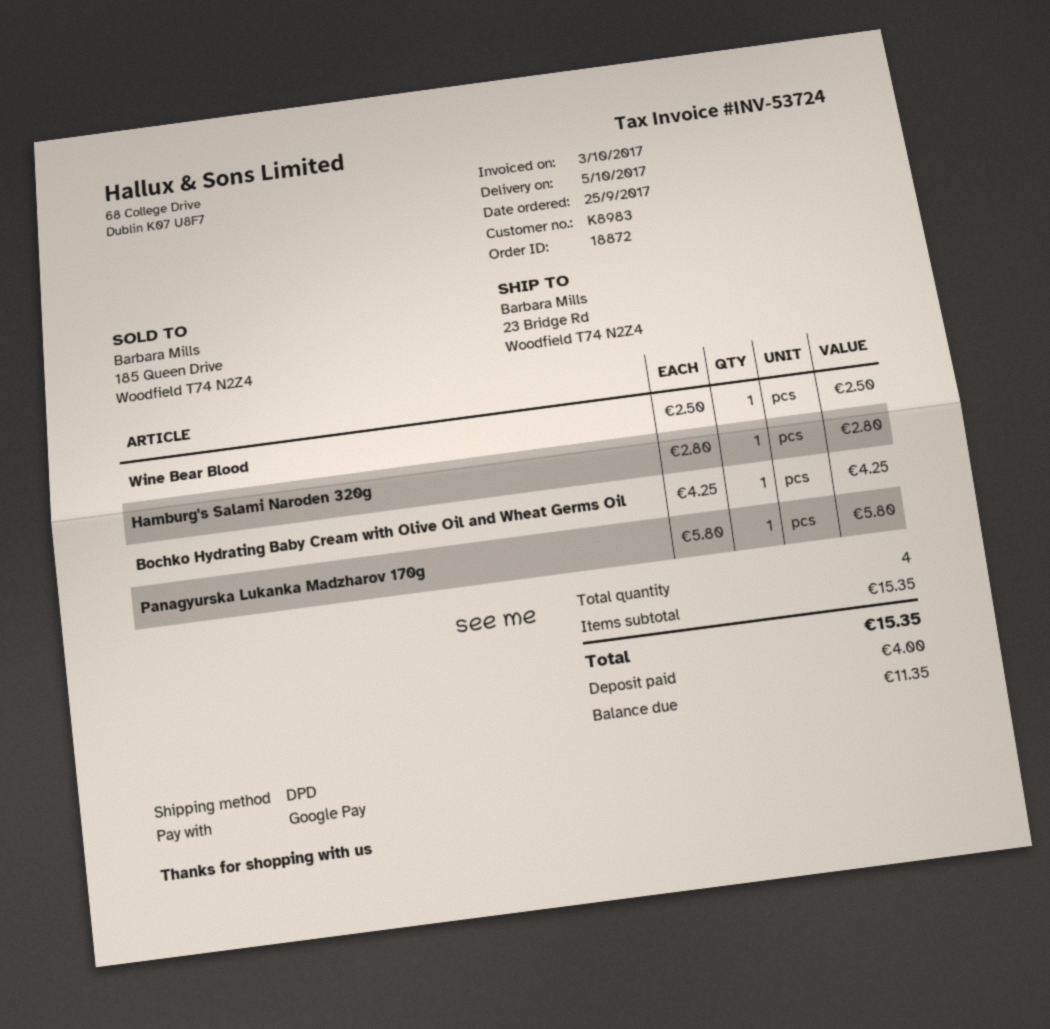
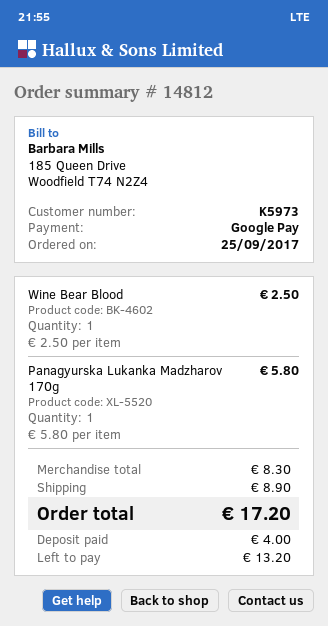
order number: 18872 -> 14812
customer number: K8983 -> K5973
Hamburg's Salami Naroden 320g: 1 x 2.80 = 2.80 -> none
Bochko Hydrating Baby Cream with Olive Oil and Wheat Germs Oil: 1 x 4.25 = 4.25 -> none
subtotal: 15.35 -> 8.30
shipping: none -> 8.90
total: 15.35 -> 17.20
balance: 11.35 -> 13.20

